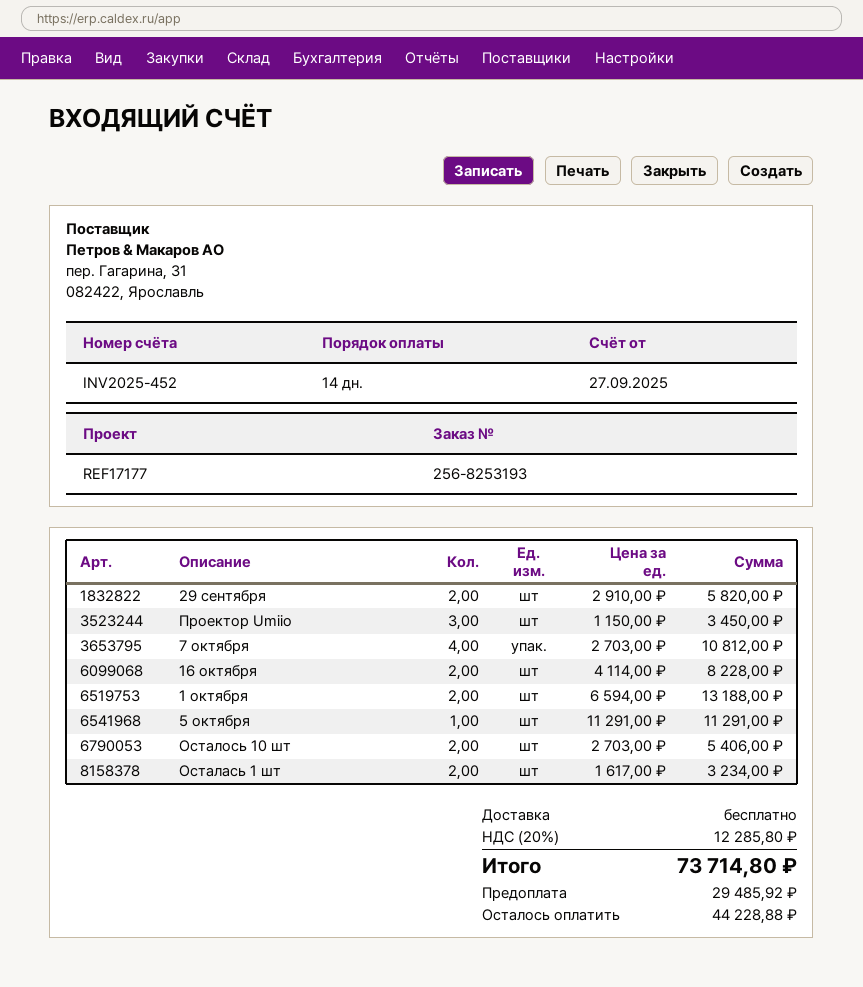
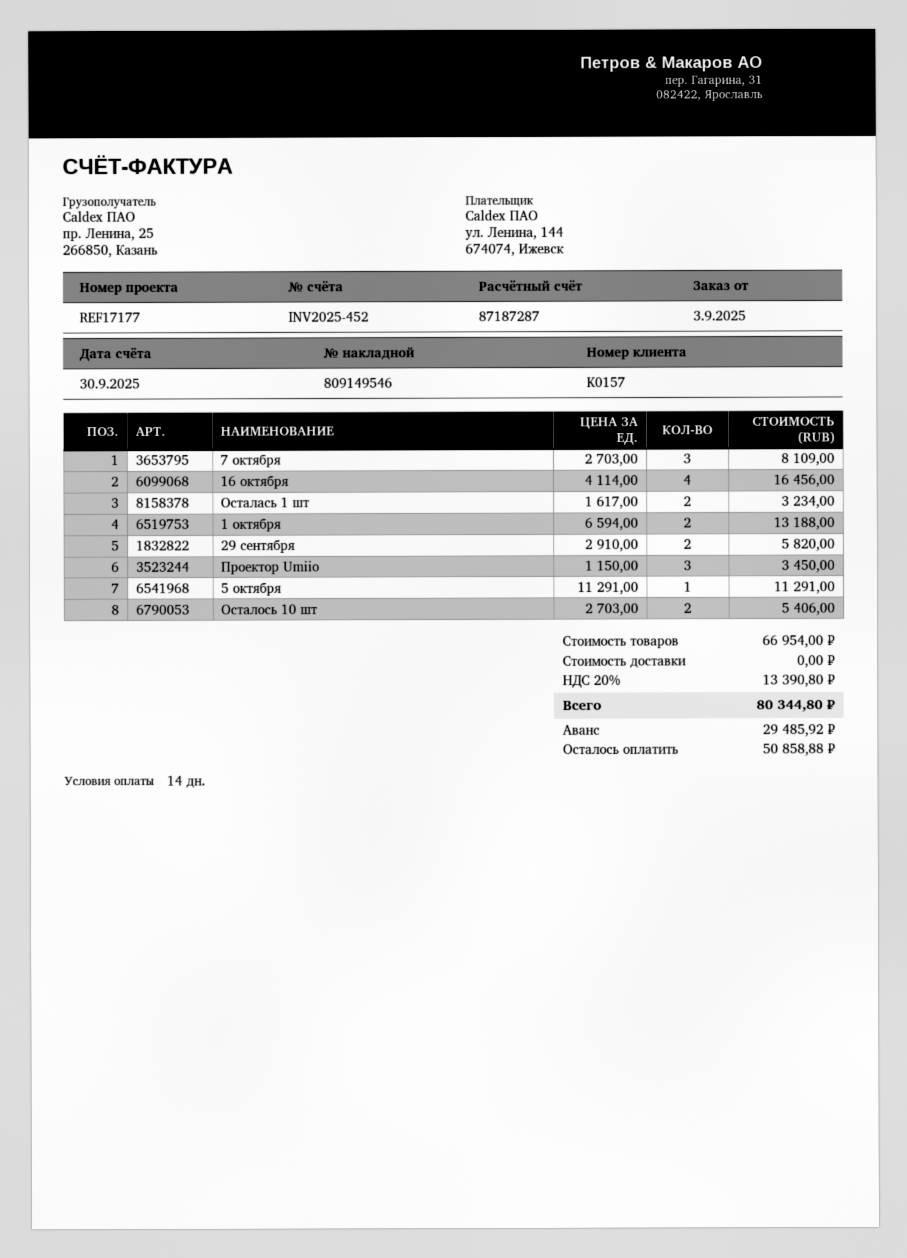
invoice date: 2025-09-27 -> 2025-09-30
7 октября: 4 x 2703.00 = 10812.00 -> 3 x 2703.00 = 8109.00
16 октября: 2 x 4114.00 = 8228.00 -> 4 x 4114.00 = 16456.00
tax: 20% = 12285.80 -> 20% = 13390.80
total: 73714.80 -> 80344.80
balance: 44228.88 -> 50858.88

